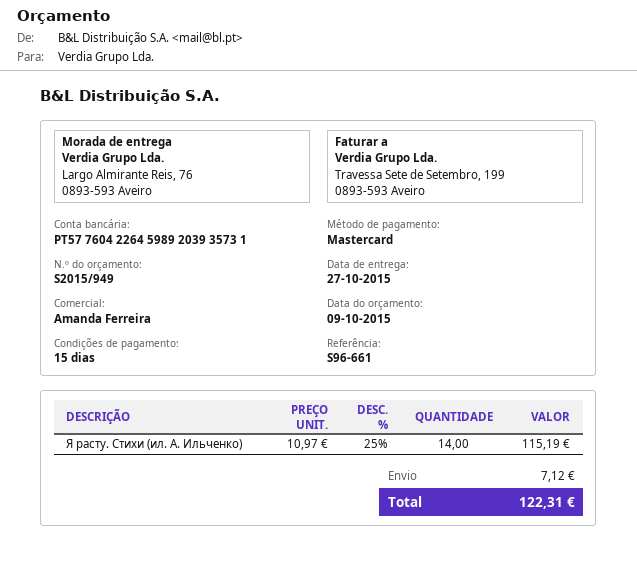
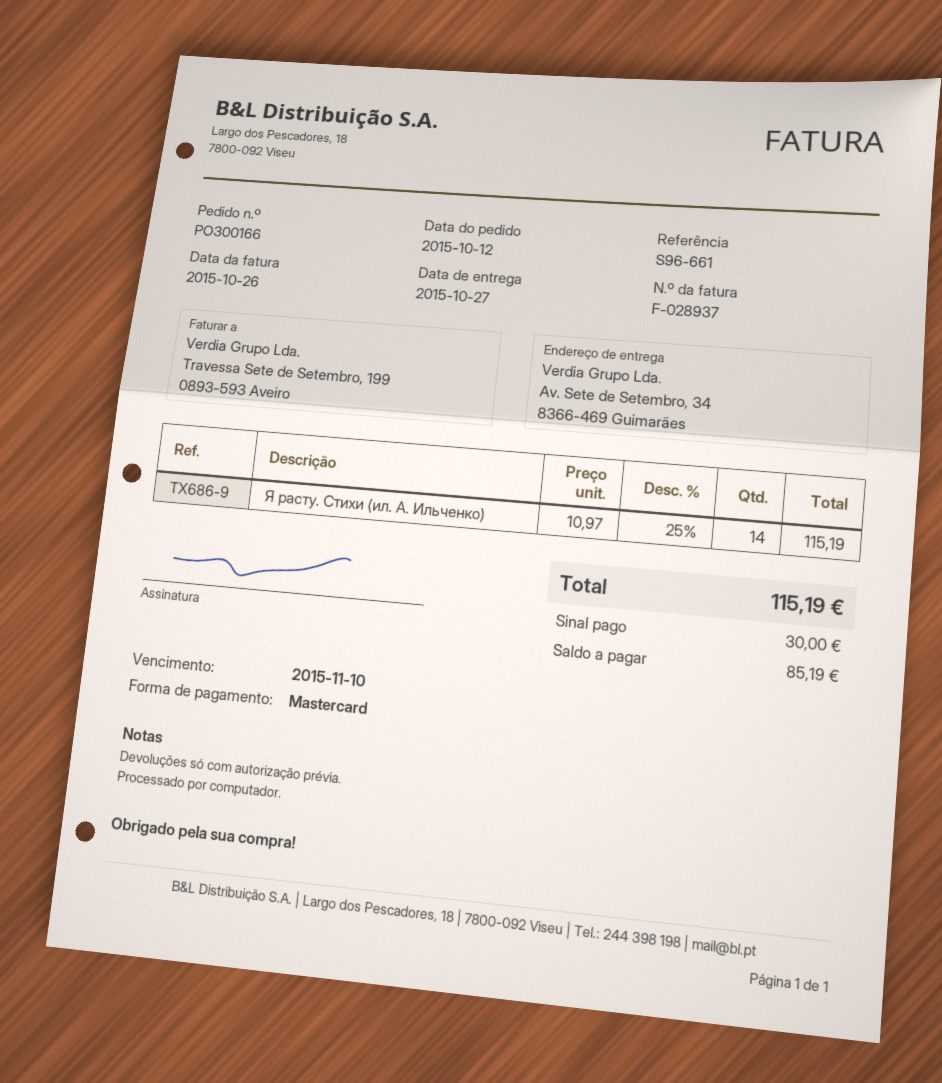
ship to: Largo Almirante Reis, 76, 0893-593 Aveiro -> Av. Sete de Setembro, 34, 8366-469 Guimarães
shipping: 7.12 -> none
total: 122.31 -> 115.19

